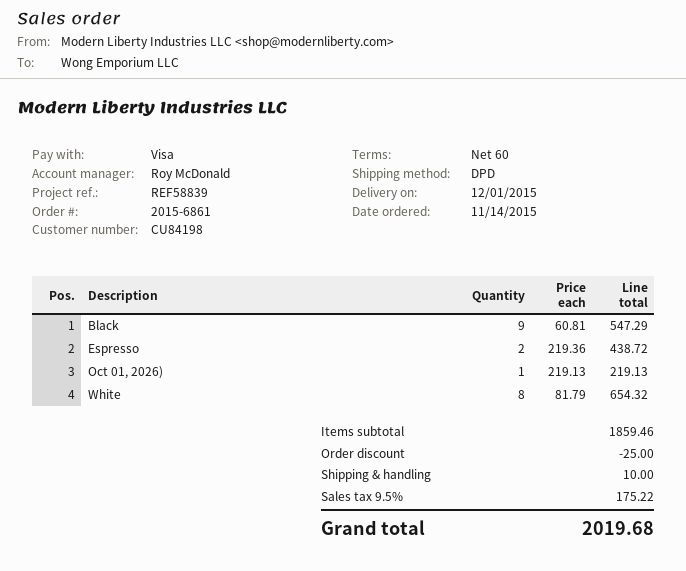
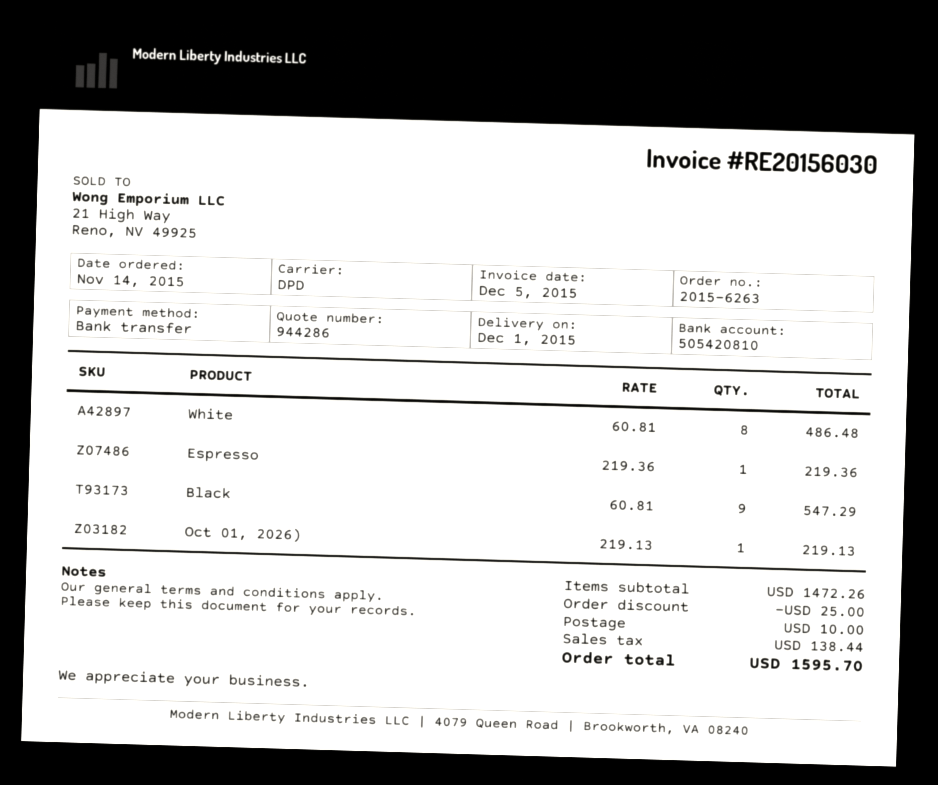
order number: 2015-6861 -> 2015-6263
payment method: Visa -> bank transfer
Espresso: 2 x 219.36 = 438.72 -> 1 x 219.36 = 219.36
White: 8 x 81.79 = 654.32 -> 8 x 60.81 = 486.48
subtotal: 1859.46 -> 1472.26
tax: 175.22 -> 138.44
total: 2019.68 -> 1595.70

